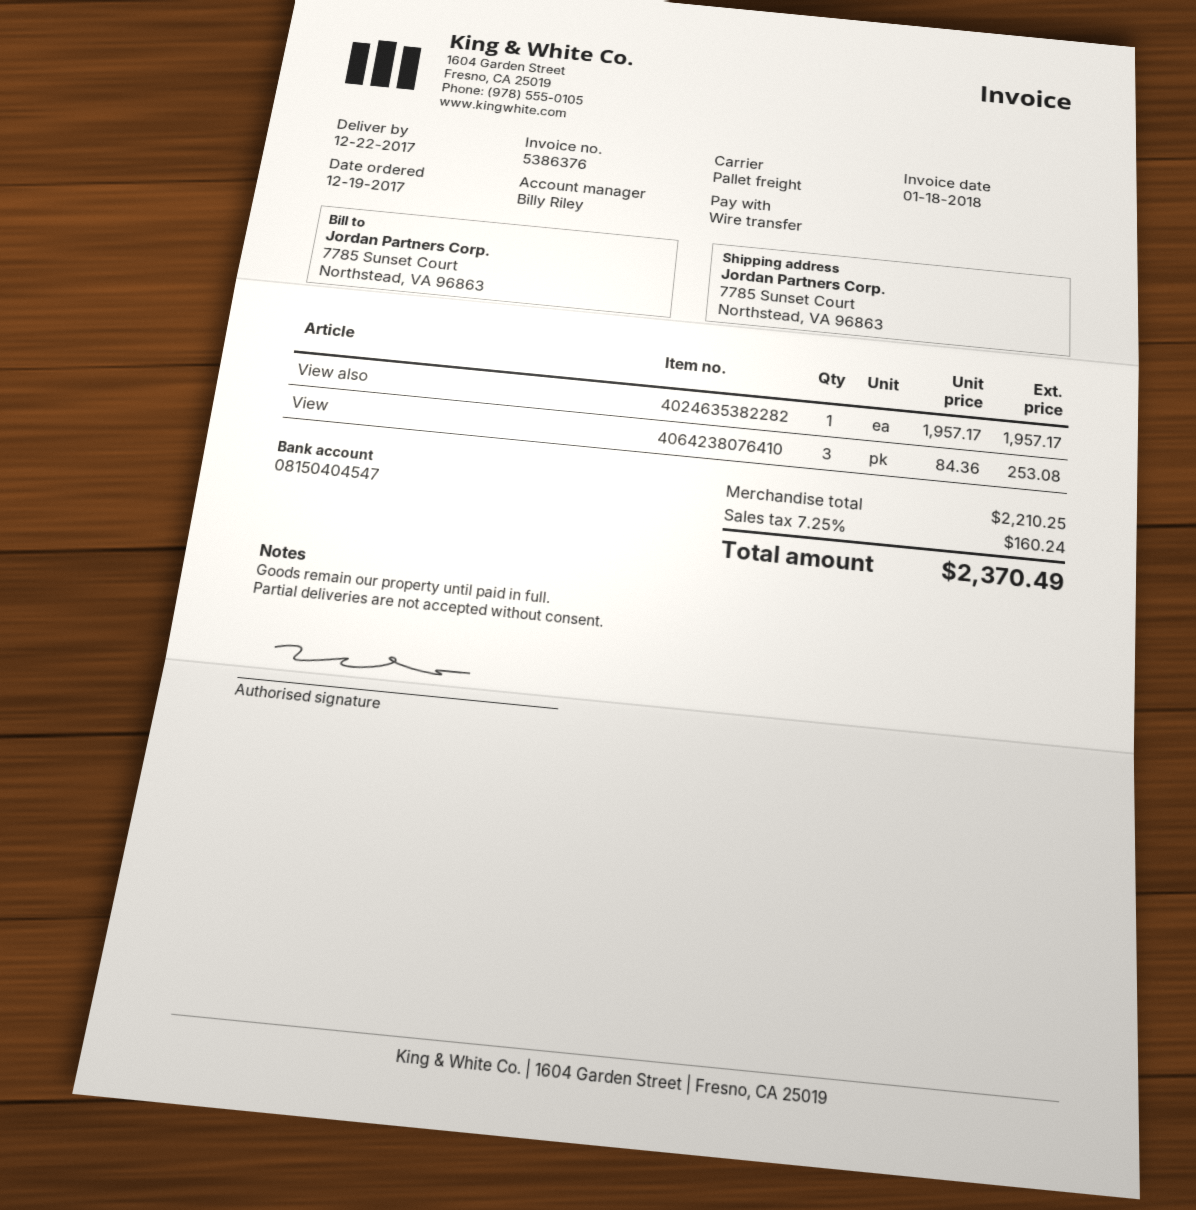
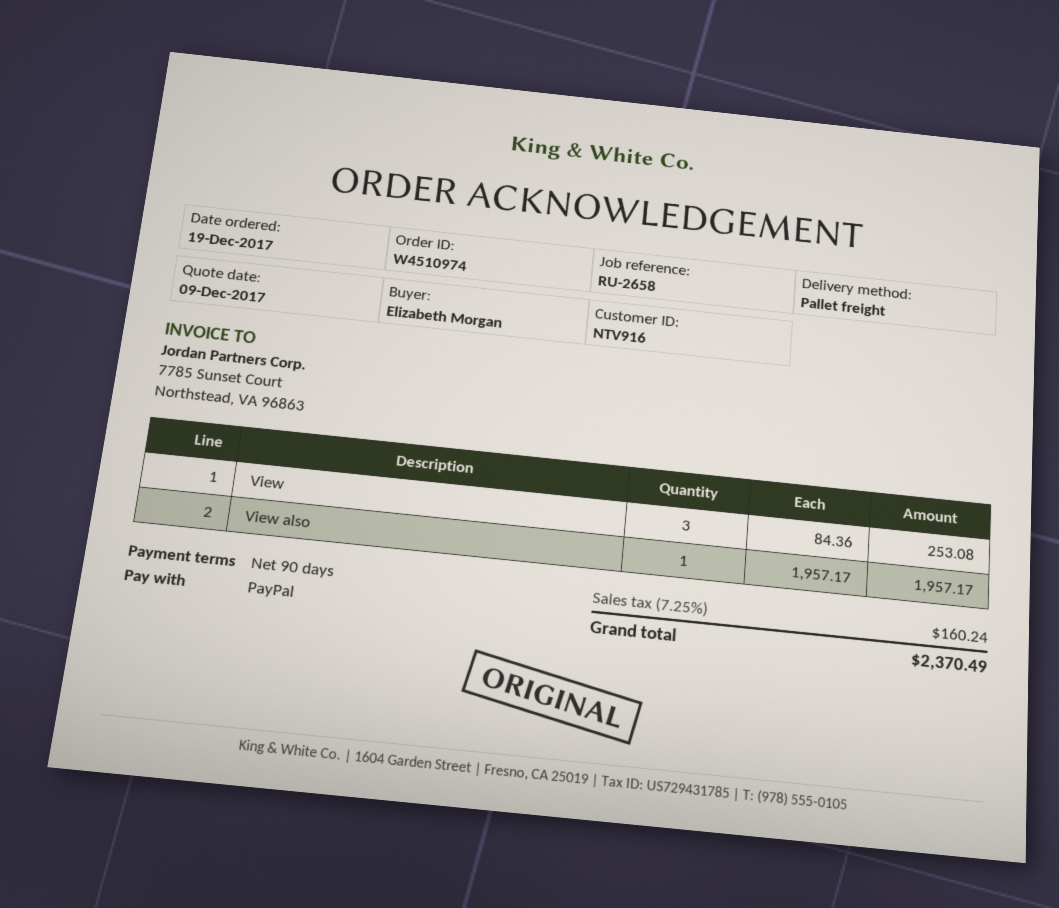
payment method: bank transfer -> PayPal

